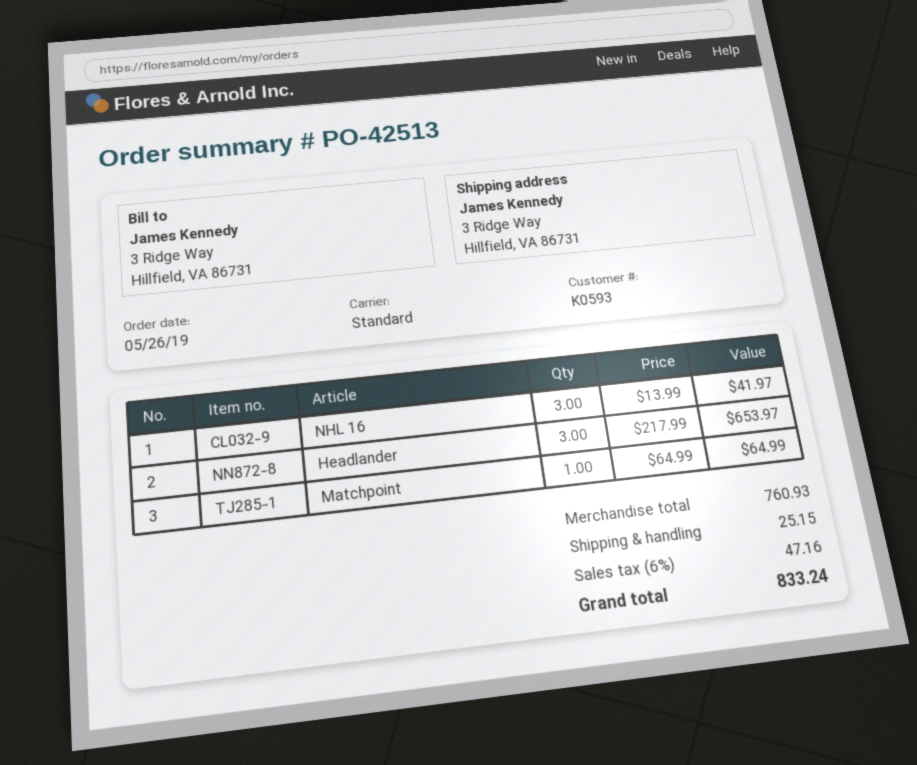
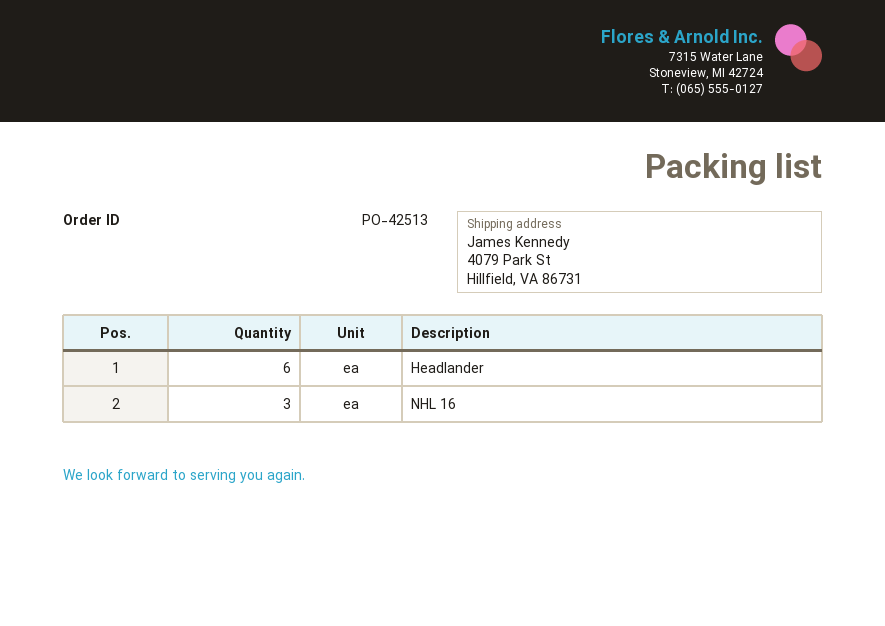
ship to: 3 Ridge Way, Hillfield, VA 86731 -> 4079 Park St, Hillfield, VA 86731
Headlander: 3 -> 6
Matchpoint: 1 -> none

